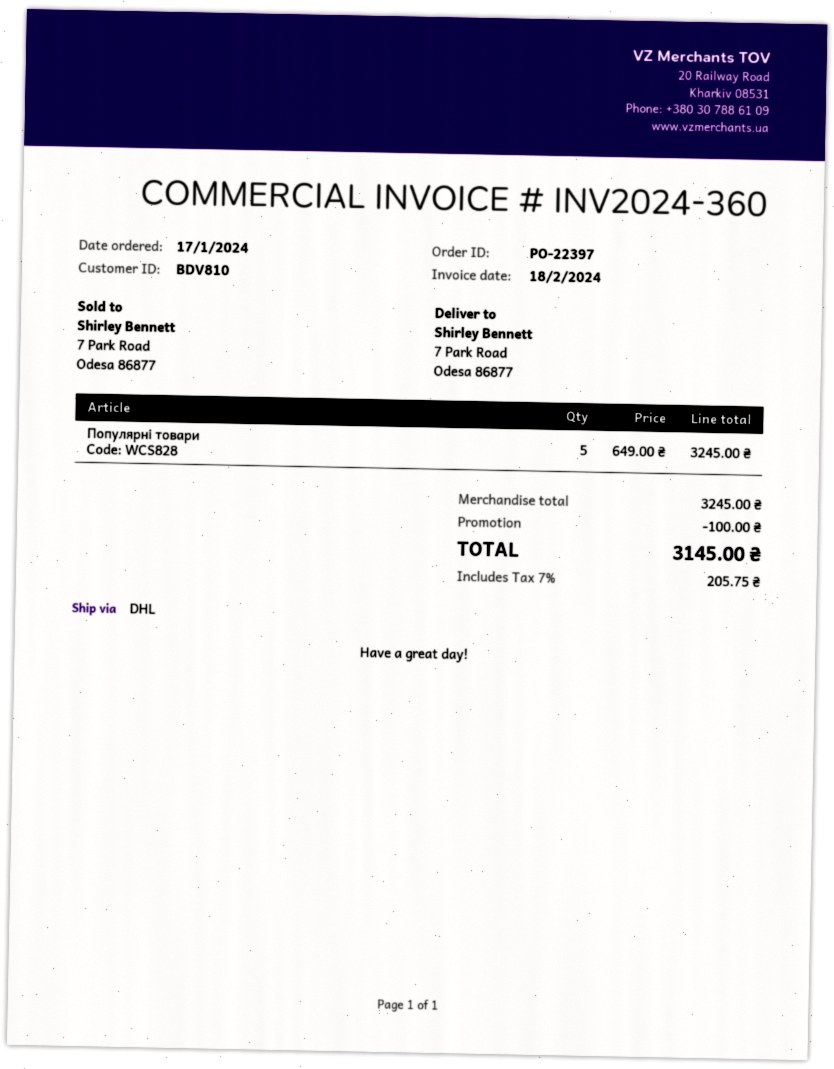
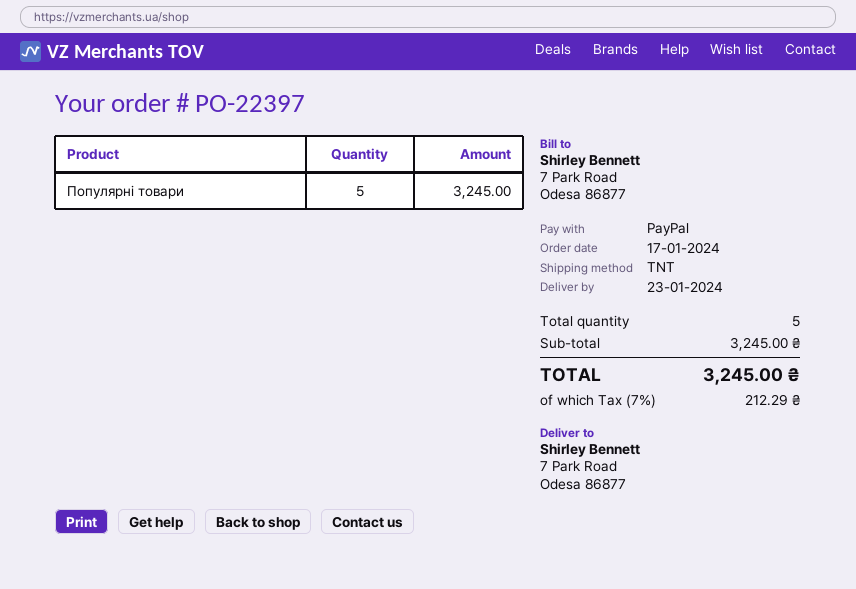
shipping method: DHL -> TNT
discount: 100.00 -> none
tax: 7% = 205.75 -> 7% = 212.29
total: 3145.00 -> 3245.00

